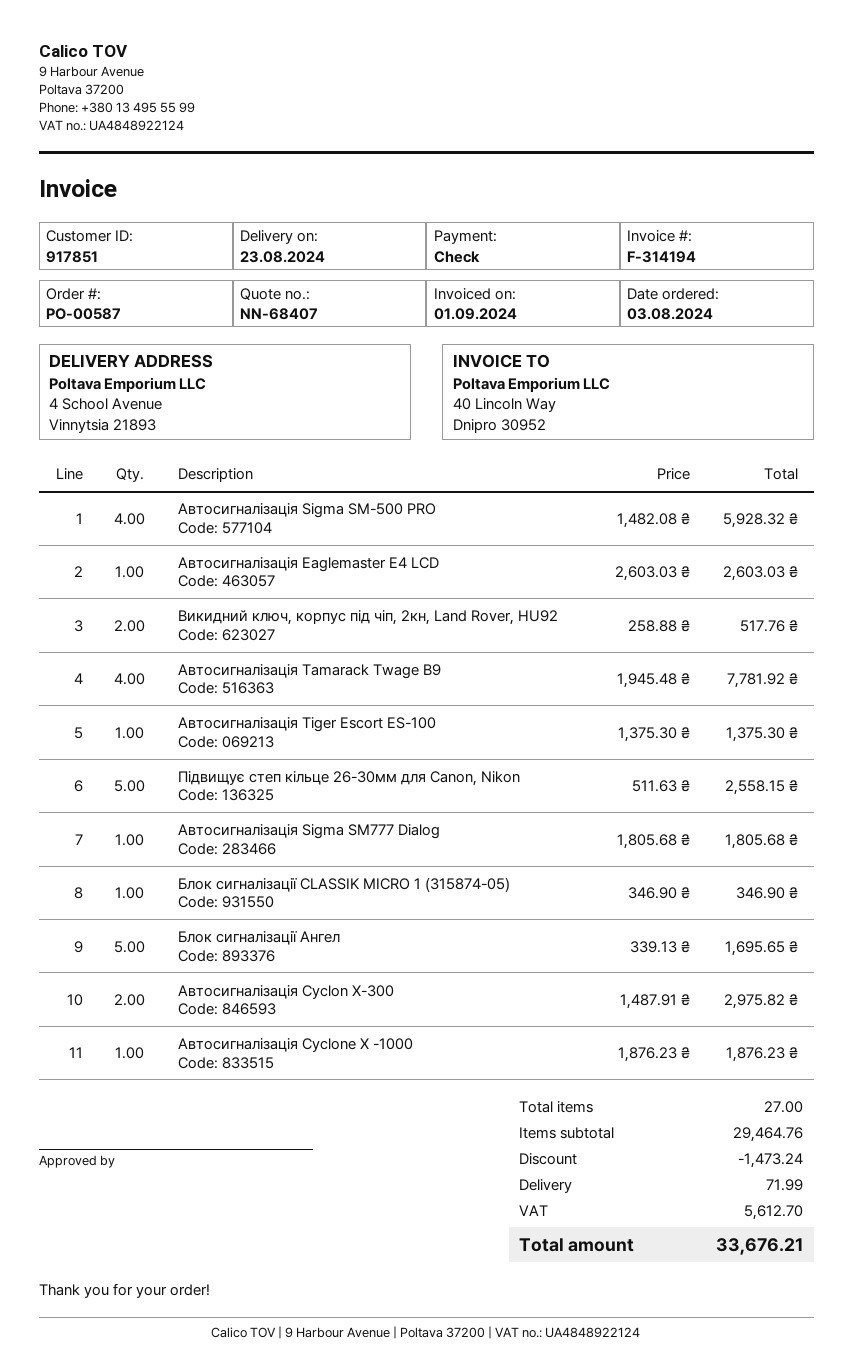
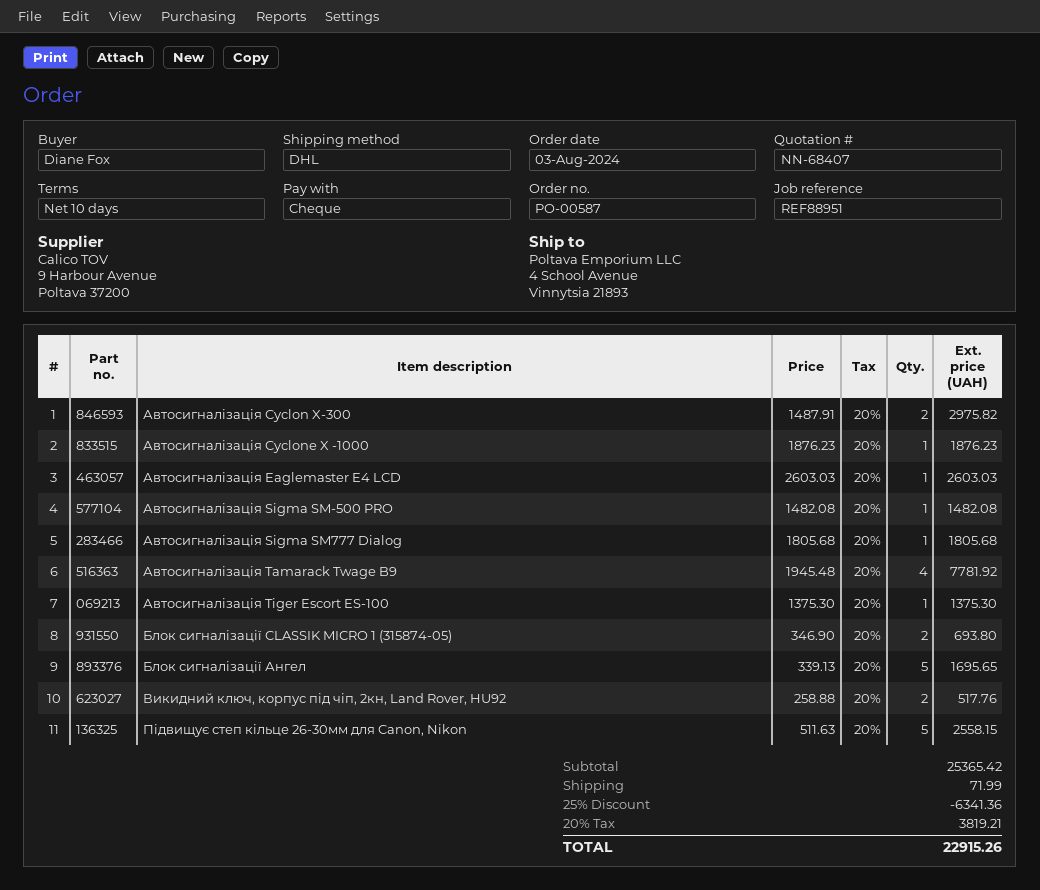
Автосигналізація Sigma SM-500 PRO: 4 x 1482.08 = 5928.32 -> 1 x 1482.08 = 1482.08
Блок сигналізації CLASSIK MICRO 1 (315874-05): 1 x 346.90 = 346.90 -> 2 x 346.90 = 693.80
subtotal: 29464.76 -> 25365.42
discount: 1473.24 -> 6341.36
tax: 5612.70 -> 3819.21
total: 33676.21 -> 22915.26

